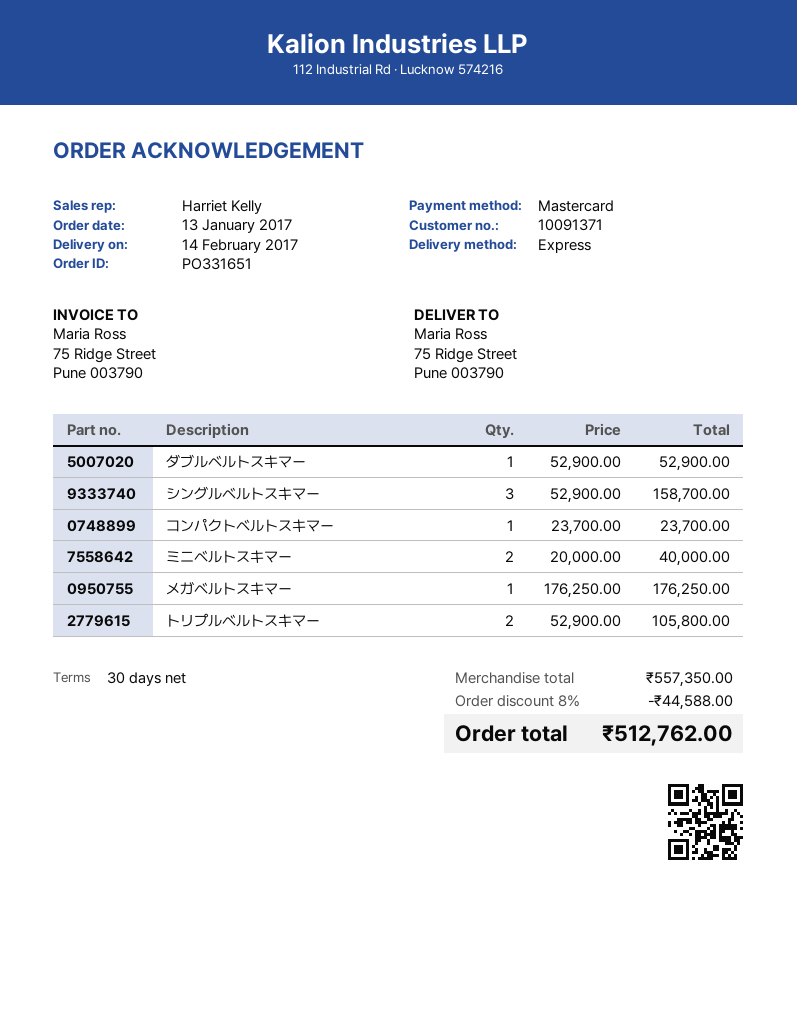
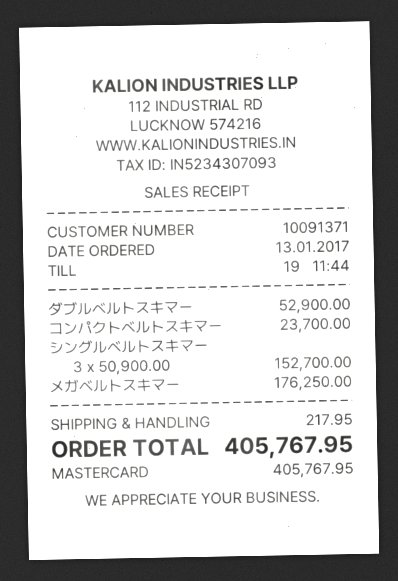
シングルベルトスキマー: 3 x 52900.00 = 158700.00 -> 3 x 50900.00 = 152700.00
ミニベルトスキマー: 2 x 20000.00 = 40000.00 -> none
トリプルベルトスキマー: 2 x 52900.00 = 105800.00 -> none
discount: 8% = 44588.00 -> none
shipping: none -> 217.95
total: 512762.00 -> 405767.95

